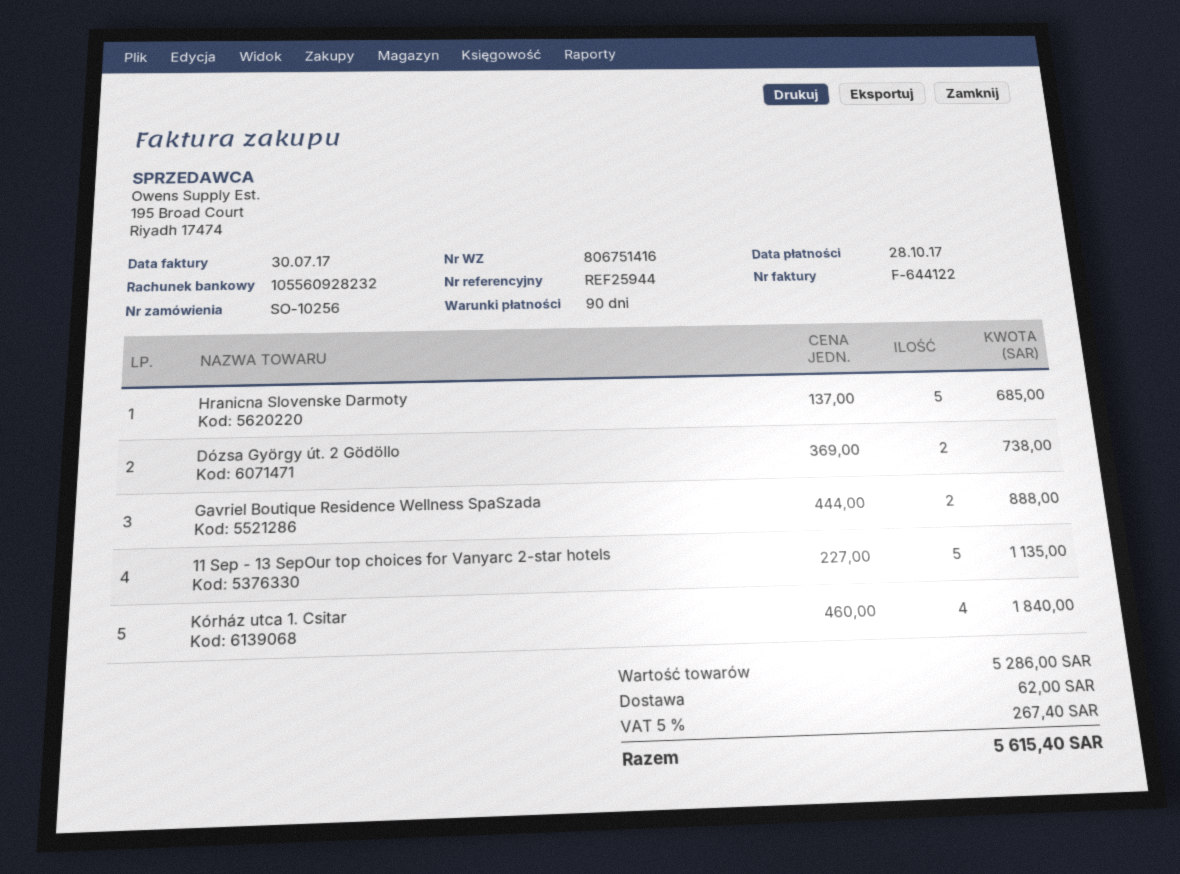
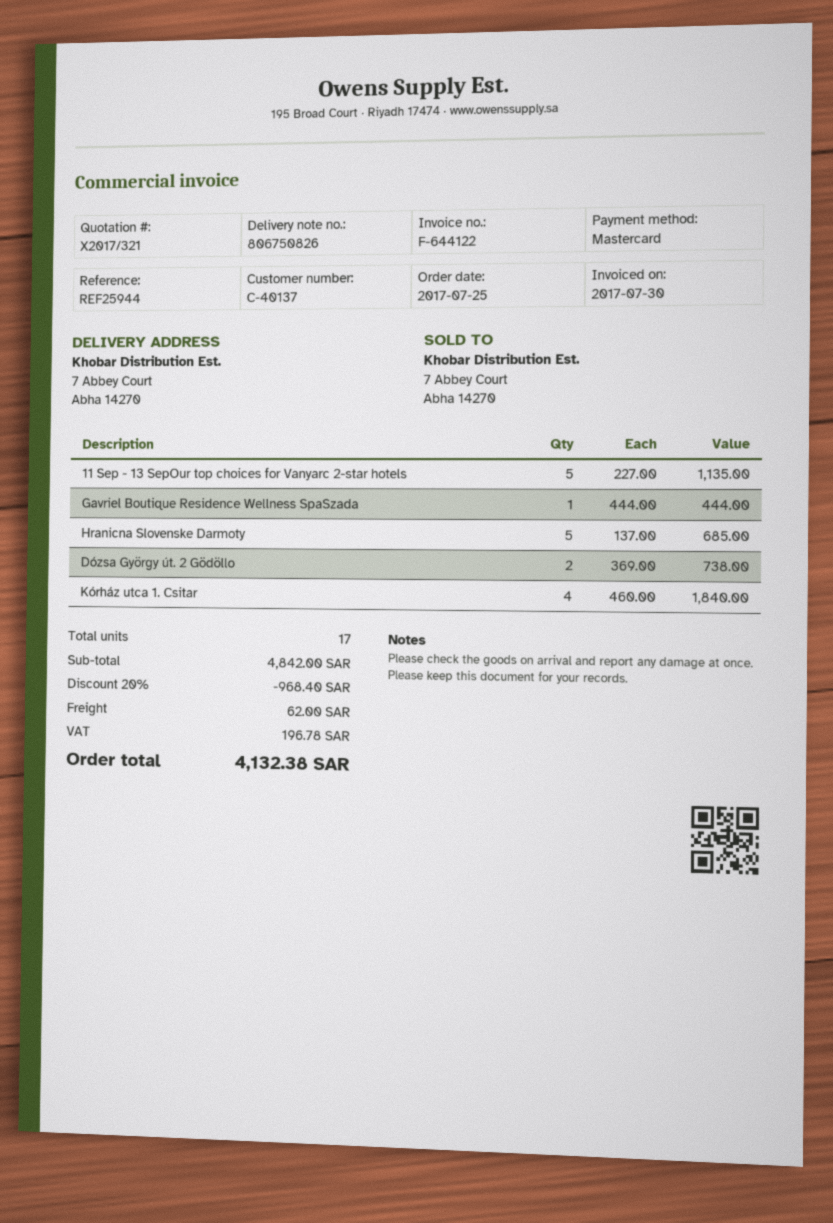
delivery note number: 806751416 -> 806750826
Gavriel Boutique Residence Wellness SpaSzada: 2 x 444.00 = 888.00 -> 1 x 444.00 = 444.00
subtotal: 5286.00 -> 4842.00
discount: none -> 20% = 968.40
tax: 267.40 -> 196.78
total: 5615.40 -> 4132.38

